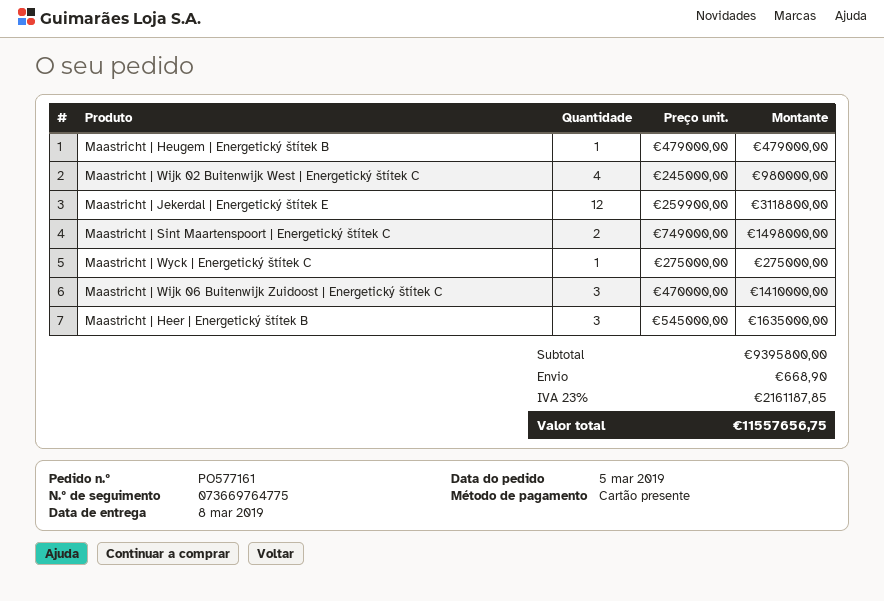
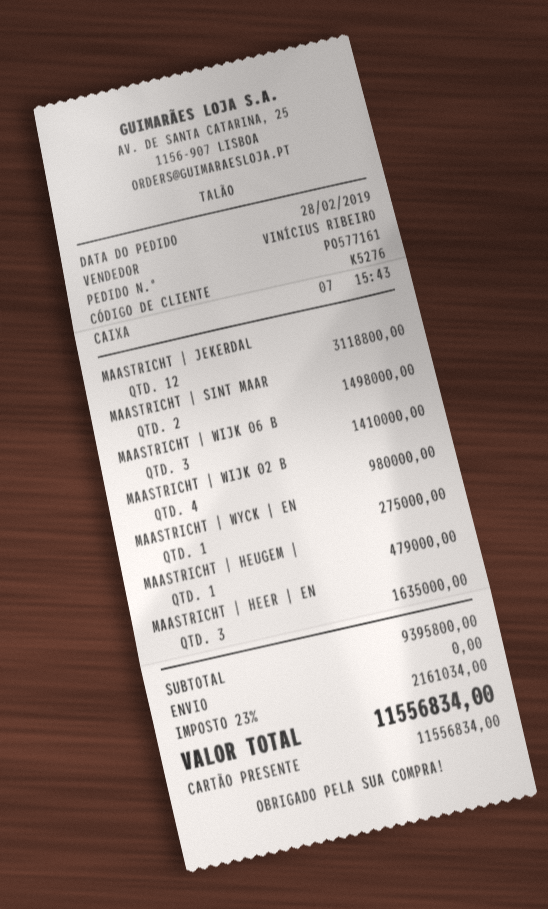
order date: 2019-03-05 -> 2019-02-28
shipping: 668.90 -> 0.00
tax: 23% = 2161187.85 -> 23% = 2161034.00
total: 11557656.75 -> 11556834.00

